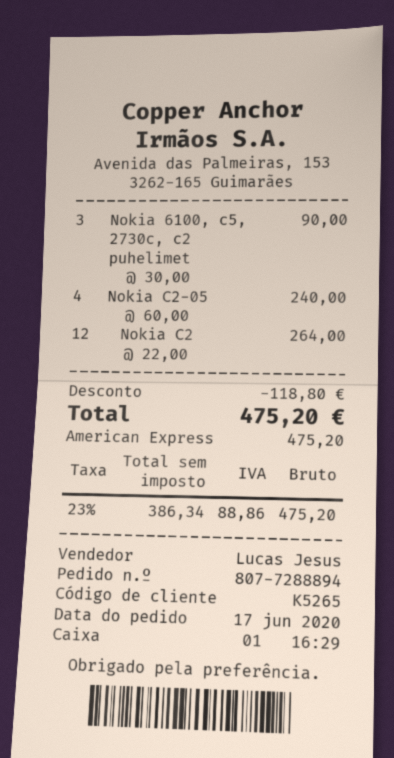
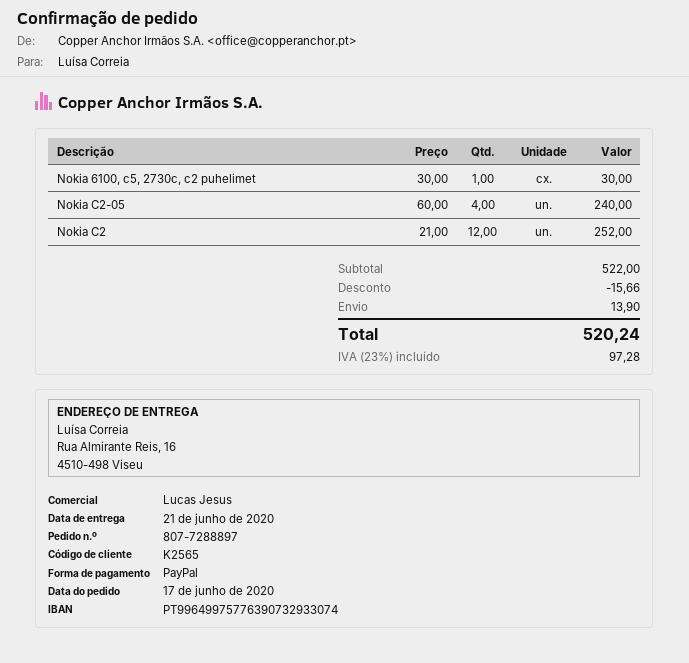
order number: 807-7288894 -> 807-7288897
customer number: K5265 -> K2565
payment method: American Express -> PayPal
Nokia 6100, c5, 2730c, c2 puhelimet: 3 x 30.00 = 90.00 -> 1 x 30.00 = 30.00
Nokia C2: 12 x 22.00 = 264.00 -> 12 x 21.00 = 252.00
discount: 118.80 -> 15.66
shipping: none -> 13.90
tax: 23% = 88.86 -> 23% = 97.28
total: 475.20 -> 520.24

